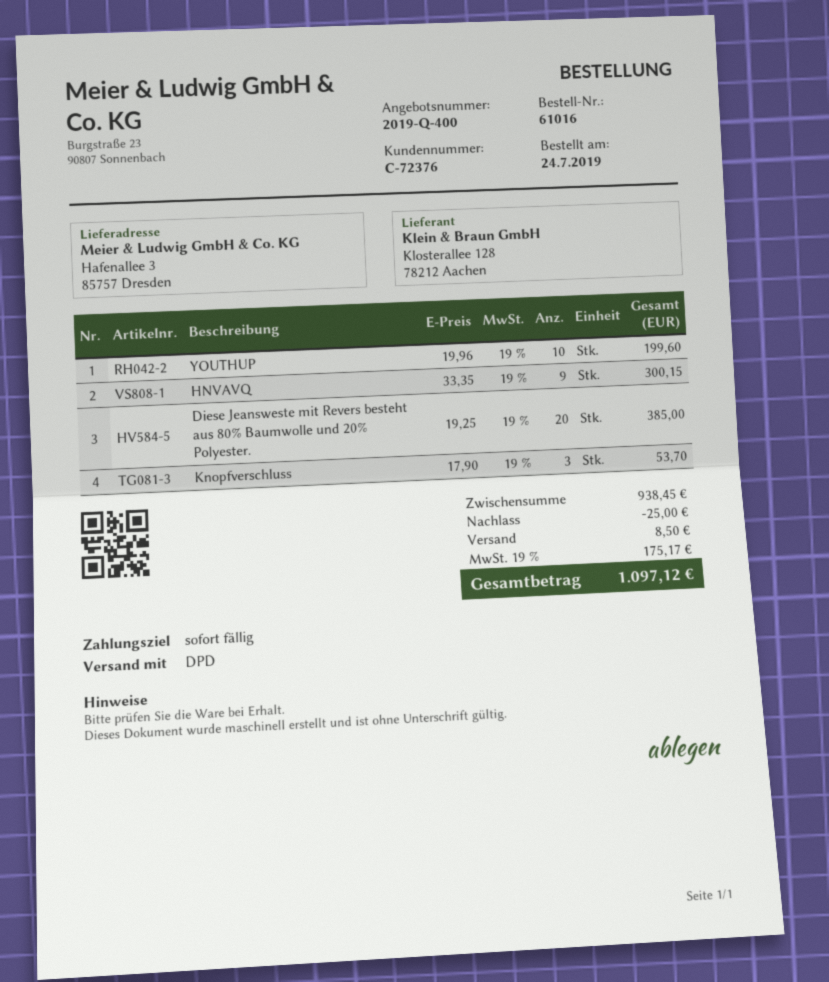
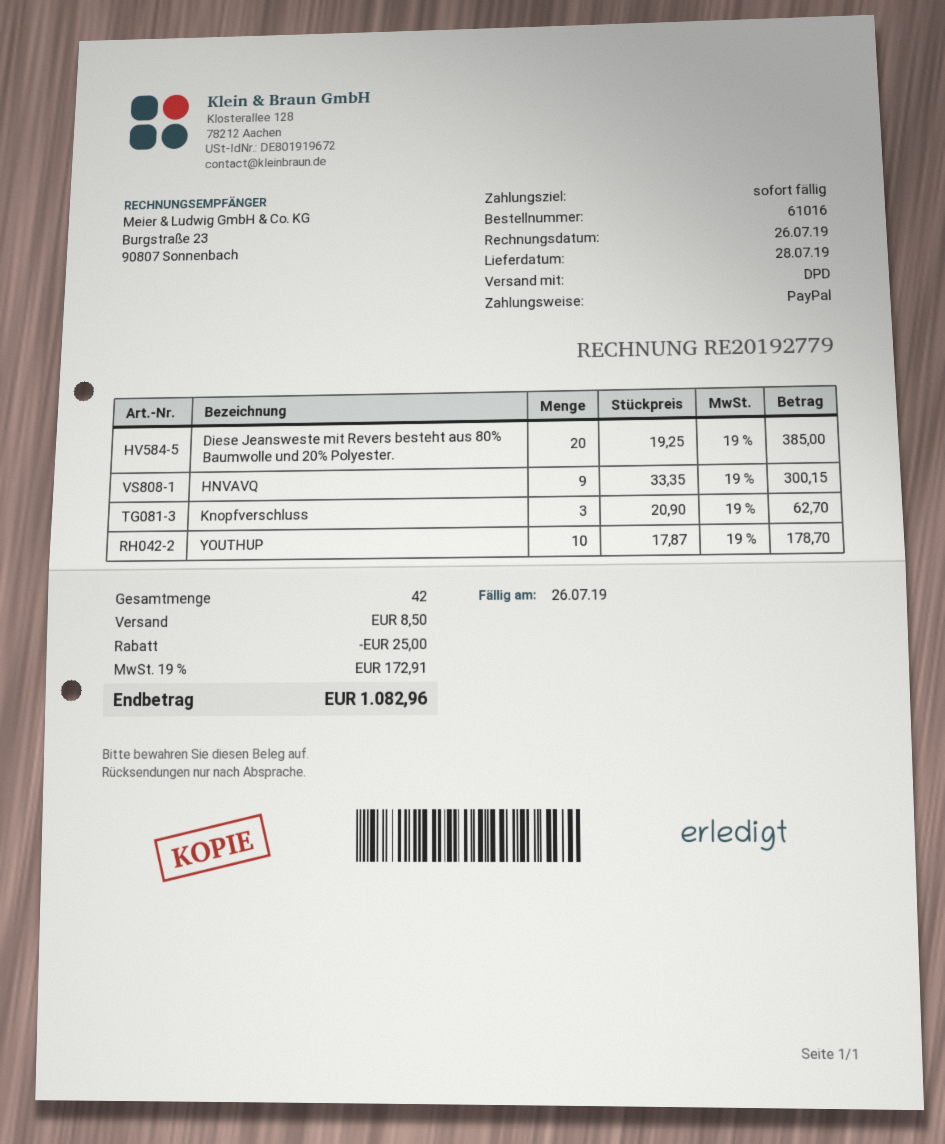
YOUTHUP: 10 x 19.96 = 199.60 -> 10 x 17.87 = 178.70
Knopfverschluss: 3 x 17.90 = 53.70 -> 3 x 20.90 = 62.70
tax: 19% = 175.17 -> 19% = 172.91
total: 1097.12 -> 1082.96

